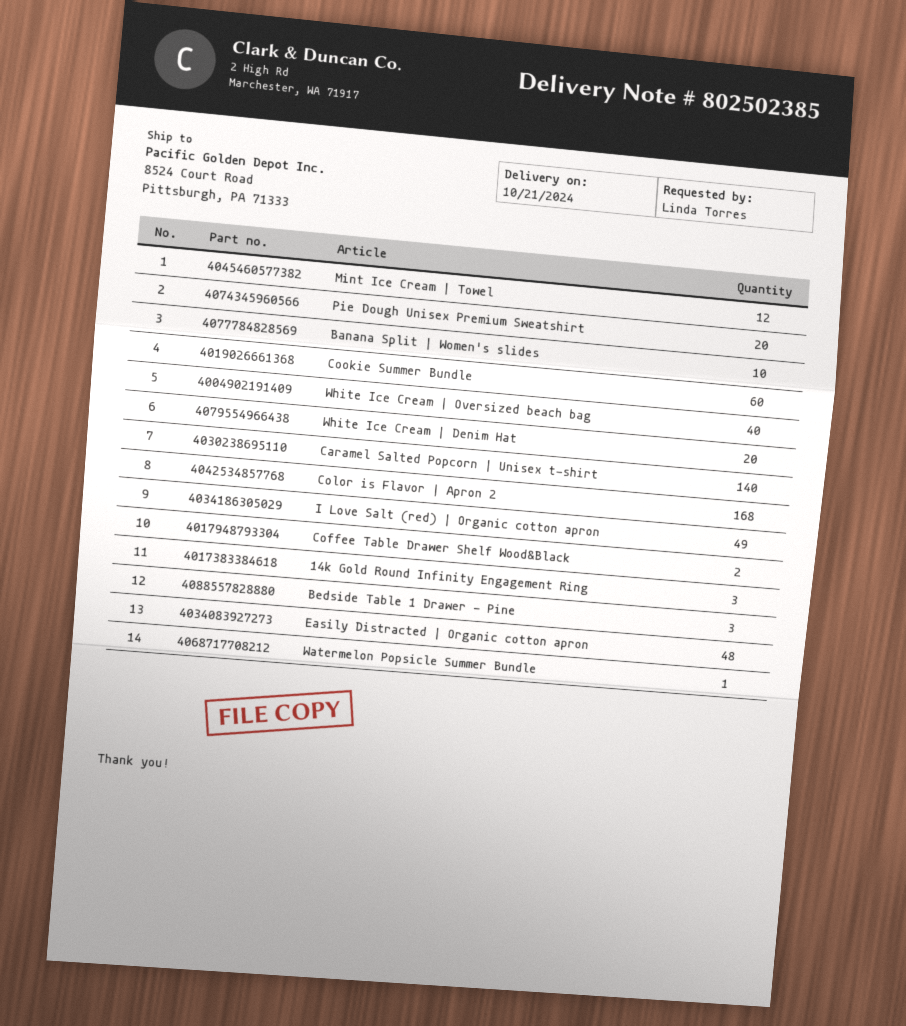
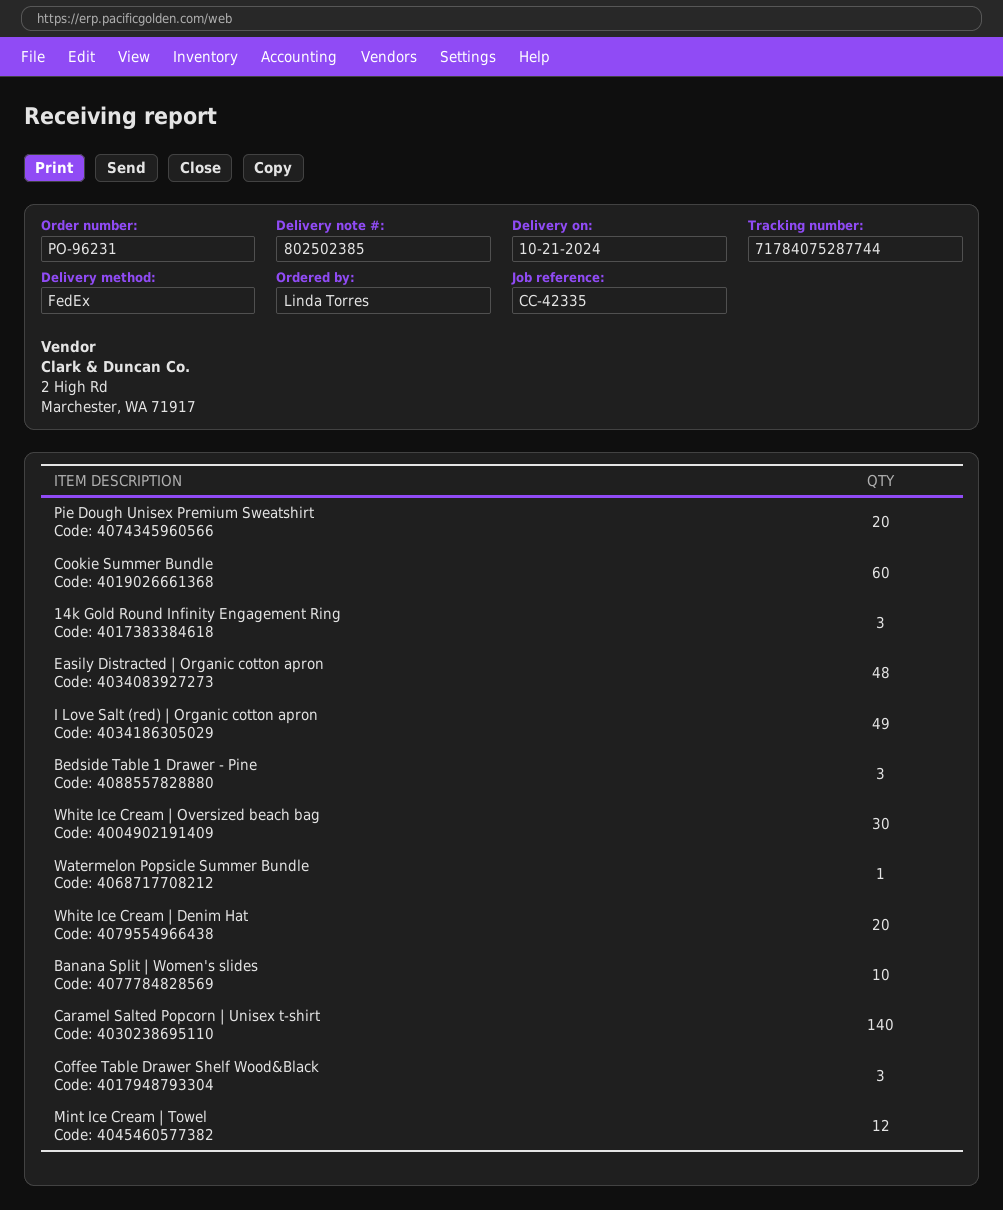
White Ice Cream | Oversized beach bag: 40 -> 30
Color is Flavor | Apron 2: 168 -> none
Coffee Table Drawer Shelf Wood&Black: 2 -> 3

